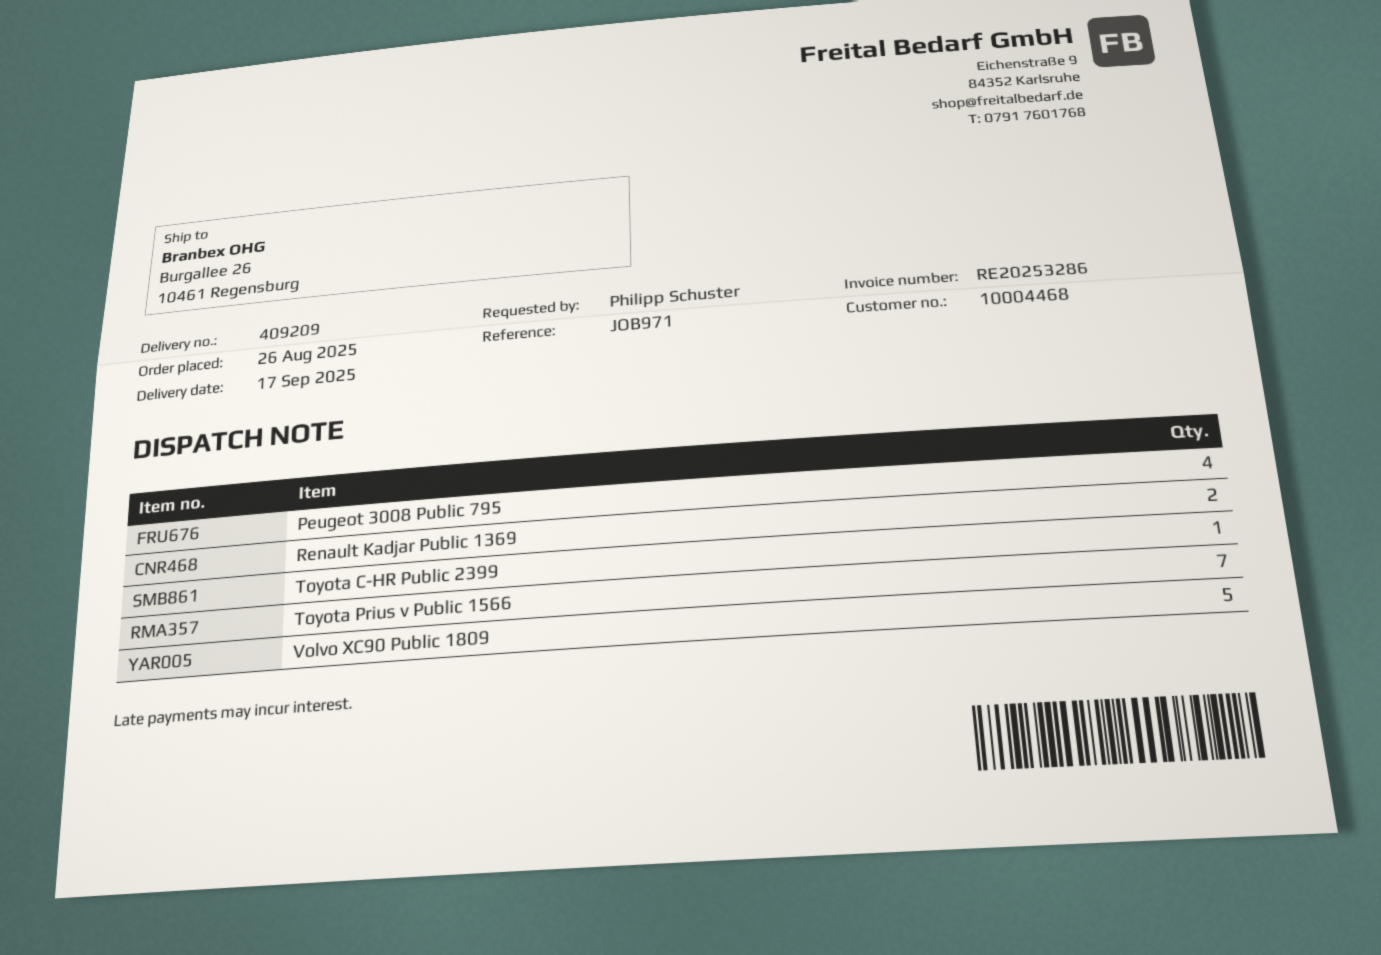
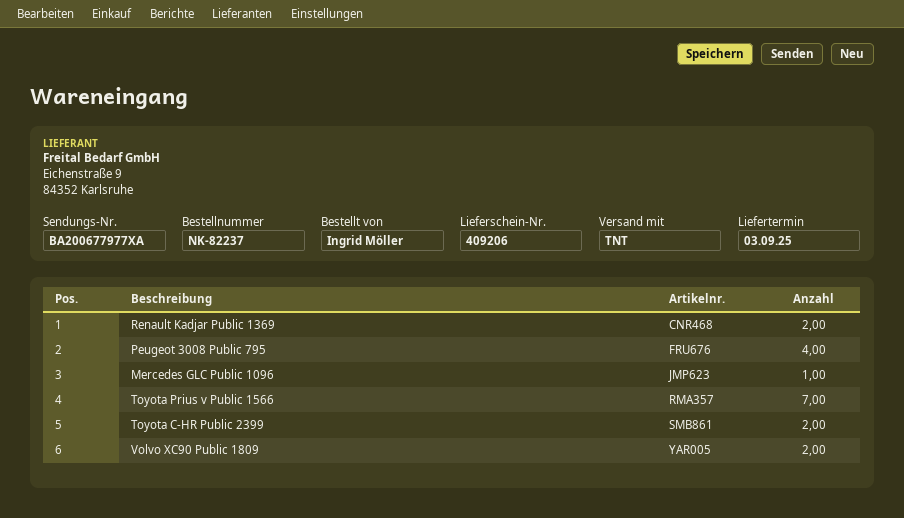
delivery note number: 409209 -> 409206
delivery date: 2025-09-17 -> 2025-09-03
ordered by: Philipp Schuster -> Ingrid Möller
Toyota C-HR Public 2399: 1 -> 2
Volvo XC90 Public 1809: 5 -> 2
Mercedes GLC Public 1096: none -> 1

